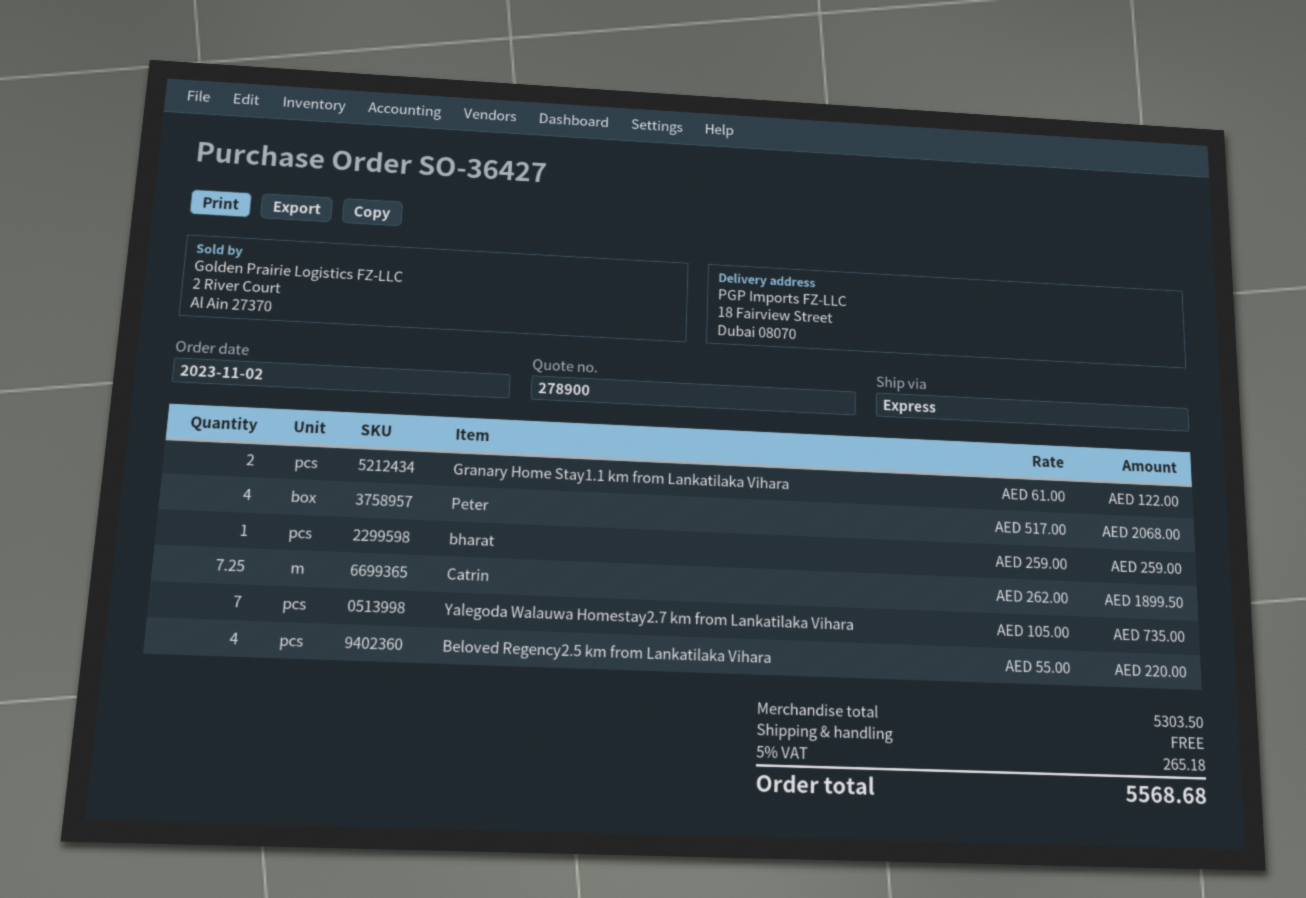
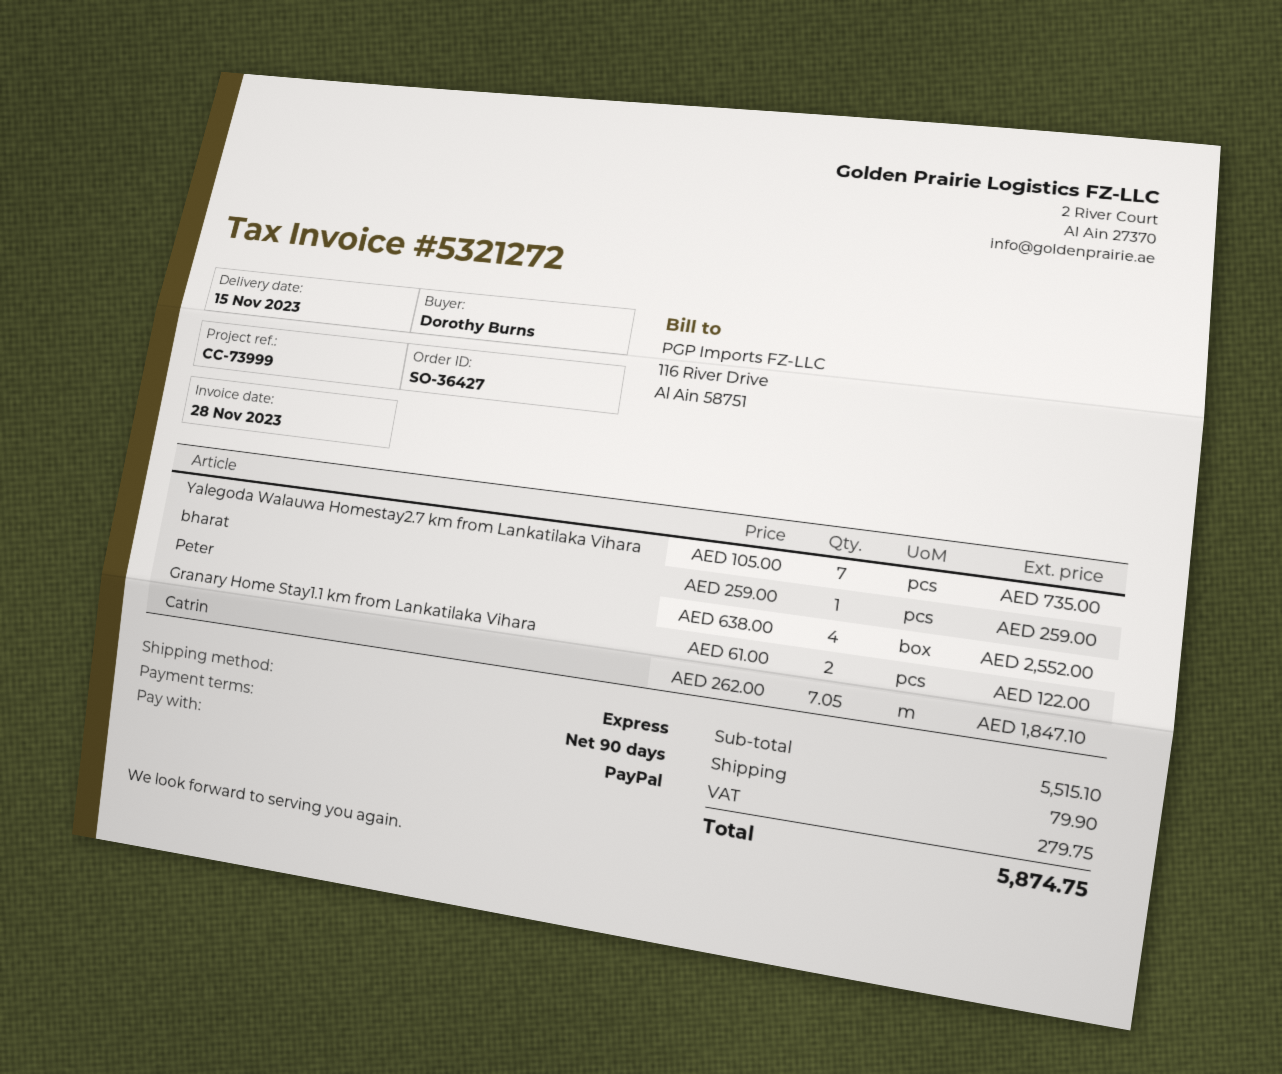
Peter: 4 x 517.00 = 2068.00 -> 4 x 638.00 = 2552.00
Catrin: 7.25 x 262.00 = 1899.50 -> 7.05 x 262.00 = 1847.10
Beloved Regency2.5 km from Lankatilaka Vihara: 4 x 55.00 = 220.00 -> none
subtotal: 5303.50 -> 5515.10
shipping: 0.00 -> 79.90
tax: 265.18 -> 279.75
total: 5568.68 -> 5874.75

